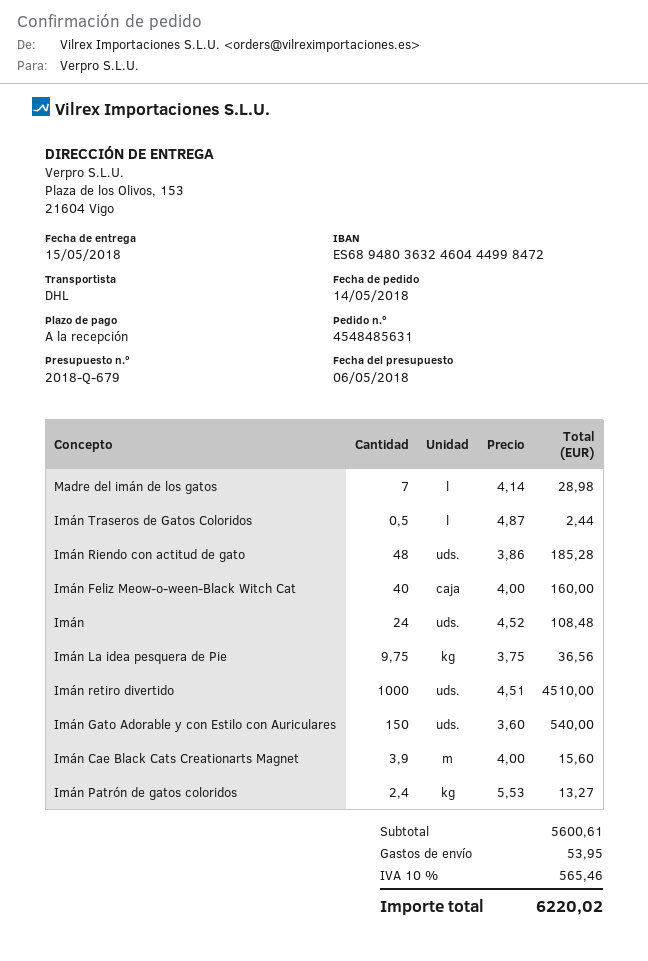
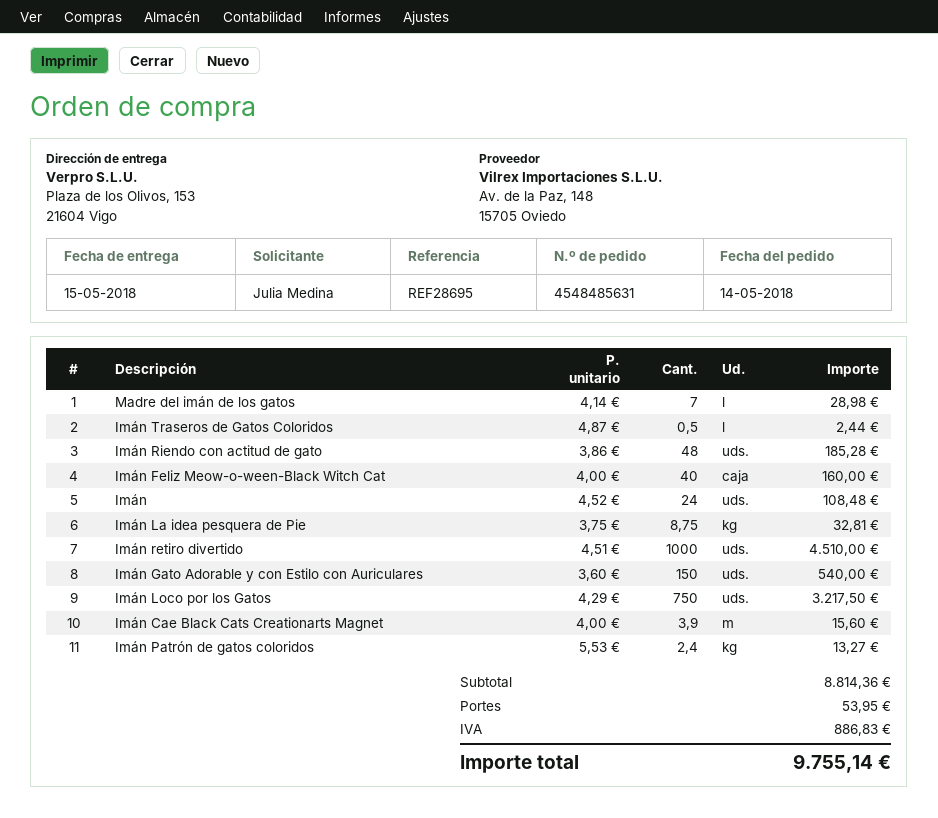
Imán La idea pesquera de Pie: 9.75 x 3.75 = 36.56 -> 8.75 x 3.75 = 32.81
Imán Loco por los Gatos: none -> 750 x 4.29 = 3217.50
subtotal: 5600.61 -> 8814.36
tax: 565.46 -> 886.83
total: 6220.02 -> 9755.14

